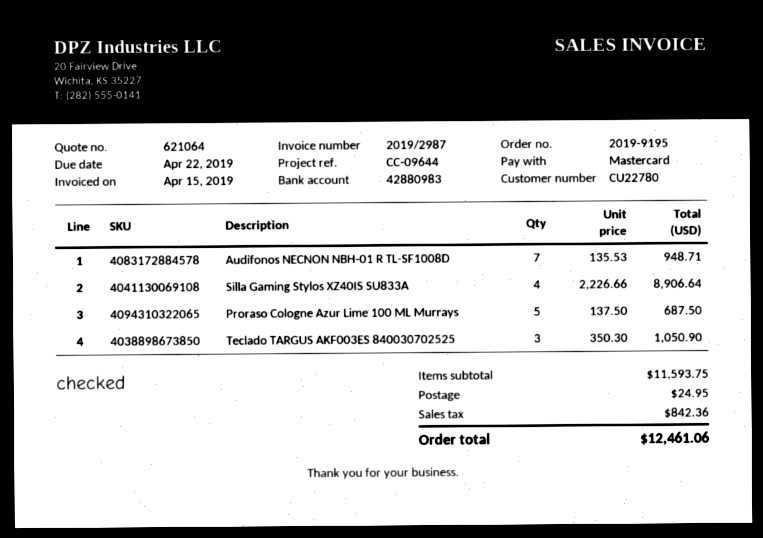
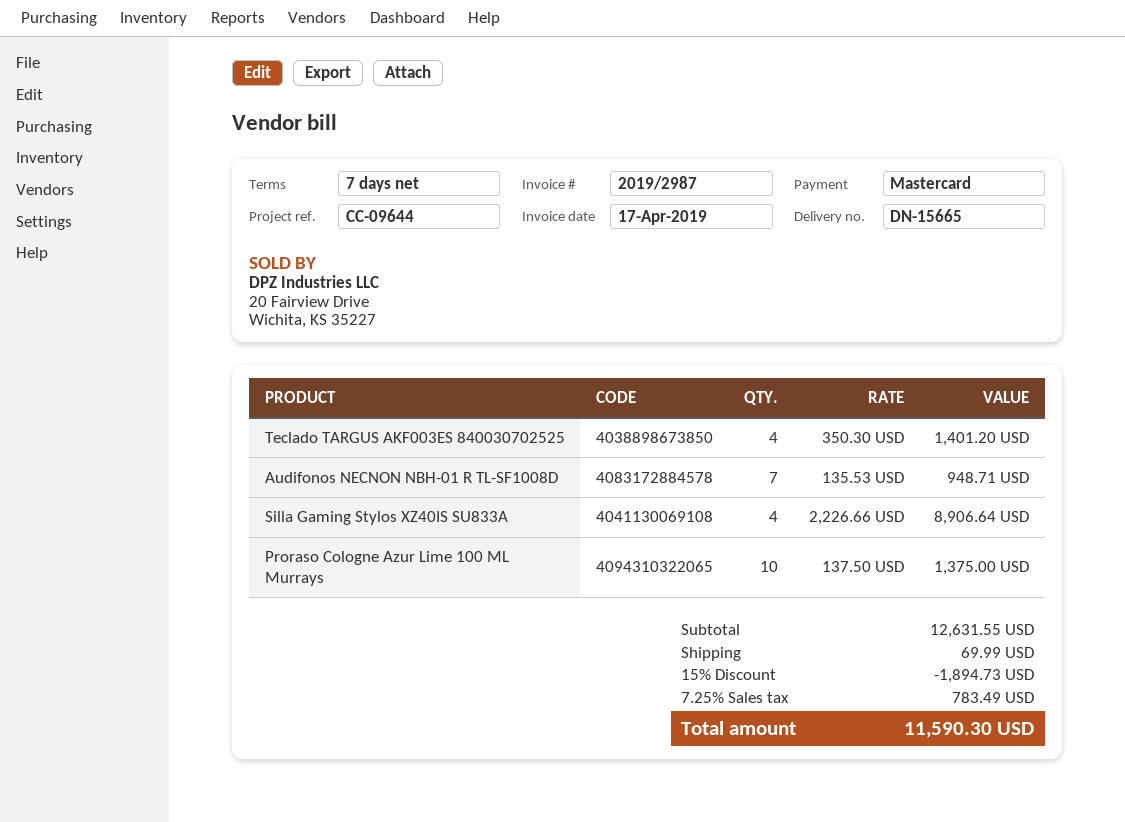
invoice date: 2019-04-15 -> 2019-04-17
Proraso Cologne Azur Lime 100 ML Murrays: 5 x 137.50 = 687.50 -> 10 x 137.50 = 1375.00
Teclado TARGUS AKF003ES 840030702525: 3 x 350.30 = 1050.90 -> 4 x 350.30 = 1401.20
subtotal: 11593.75 -> 12631.55
discount: none -> 15% = 1894.73
shipping: 24.95 -> 69.99
tax: 842.36 -> 783.49
total: 12461.06 -> 11590.30

